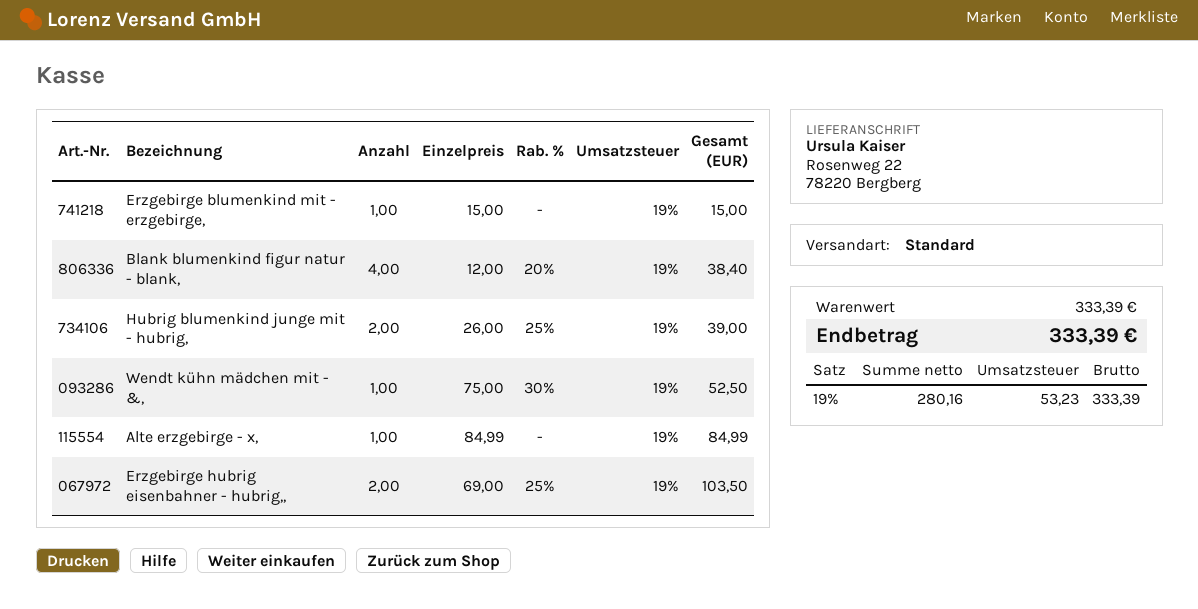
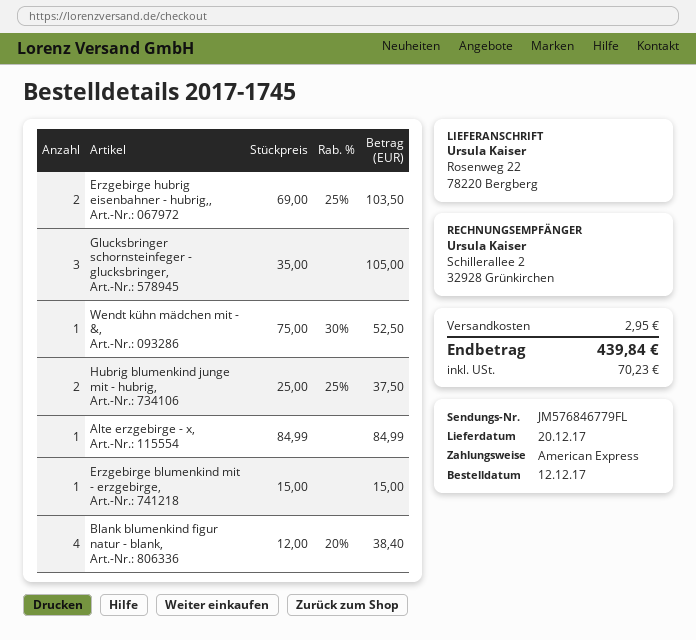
Hubrig blumenkind junge mit - hubrig,: 2 x 26.00 - 25% = 39.00 -> 2 x 25.00 - 25% = 37.50
Glucksbringer schornsteinfeger - glucksbringer,: none -> 3 x 35.00 = 105.00
shipping: none -> 2.95
tax: 53.23 -> 70.23
total: 333.39 -> 439.84

